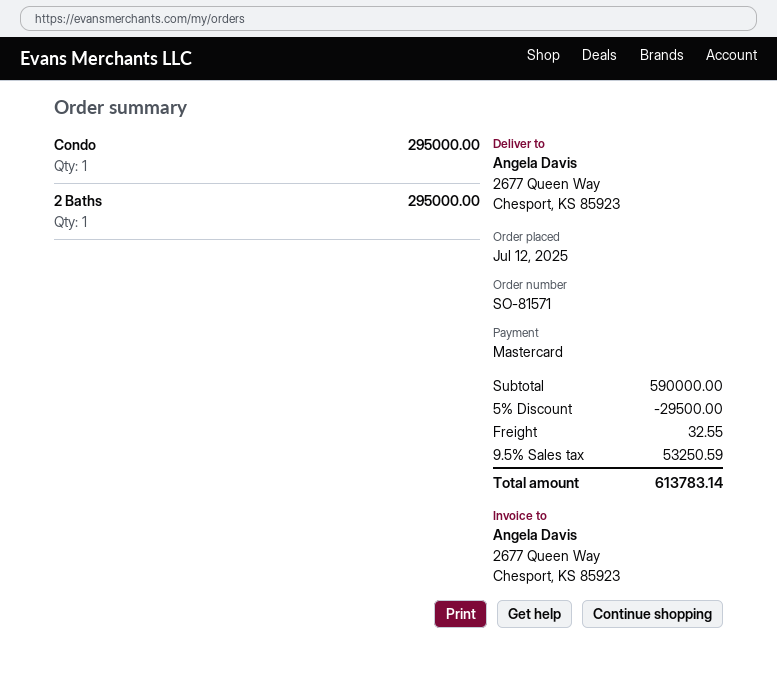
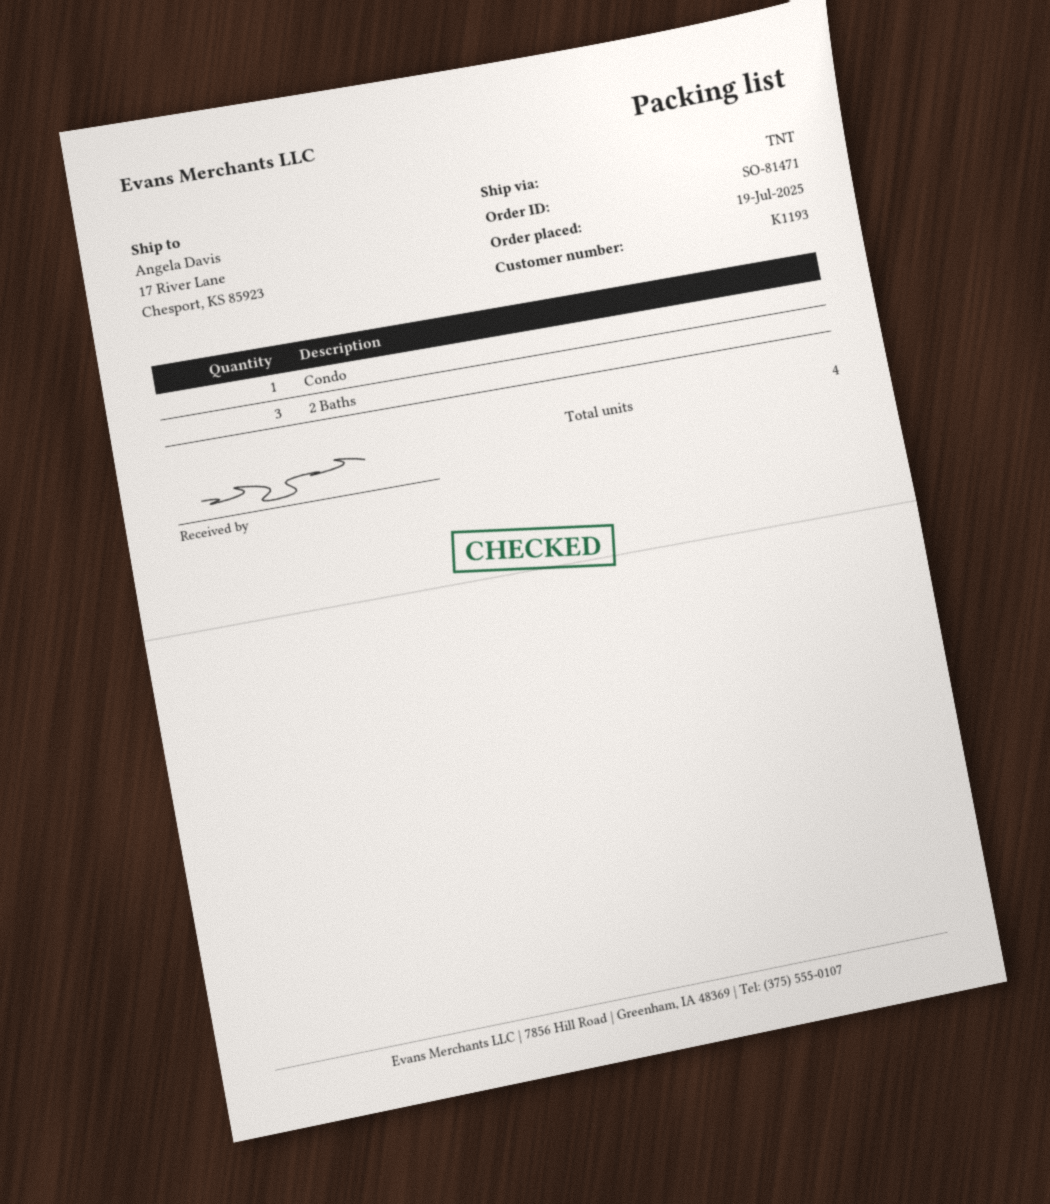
order number: SO-81571 -> SO-81471
order date: 2025-07-12 -> 2025-07-19
ship to: 2677 Queen Way, Chesport, KS 85923 -> 17 River Lane, Chesport, KS 85923
2 Baths: 1 -> 3

